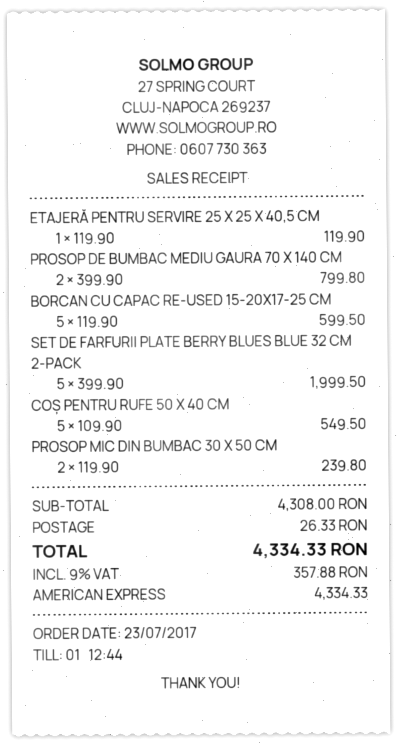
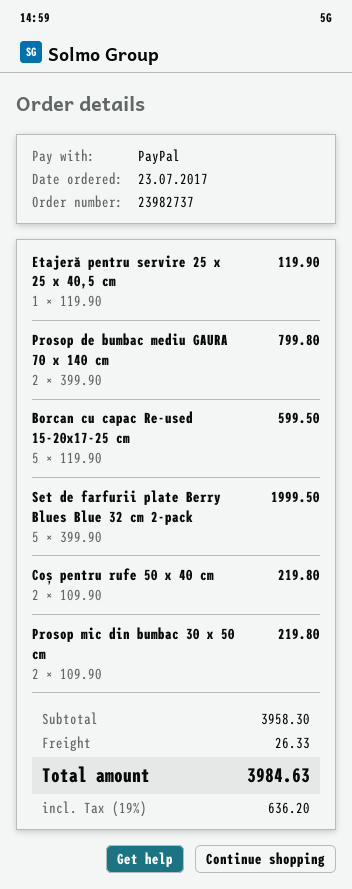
payment method: American Express -> PayPal
COȘ PENTRU RUFE 50 X 40 CM: 5 x 109.90 = 549.50 -> 2 x 109.90 = 219.80
PROSOP MIC DIN BUMBAC 30 X 50 CM: 2 x 119.90 = 239.80 -> 2 x 109.90 = 219.80
subtotal: 4308.00 -> 3958.30
tax: 9% = 357.88 -> 19% = 636.20
total: 4334.33 -> 3984.63

